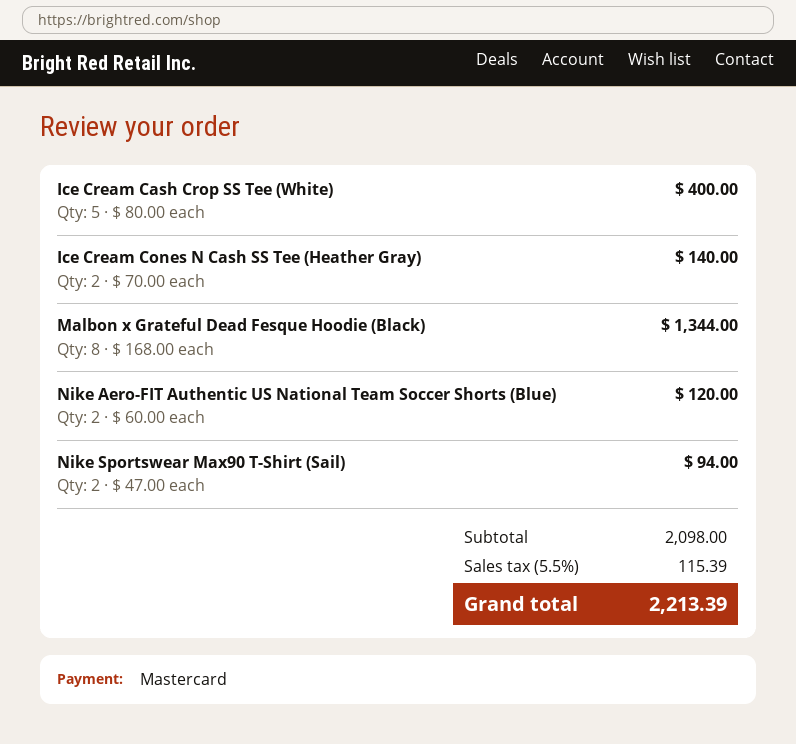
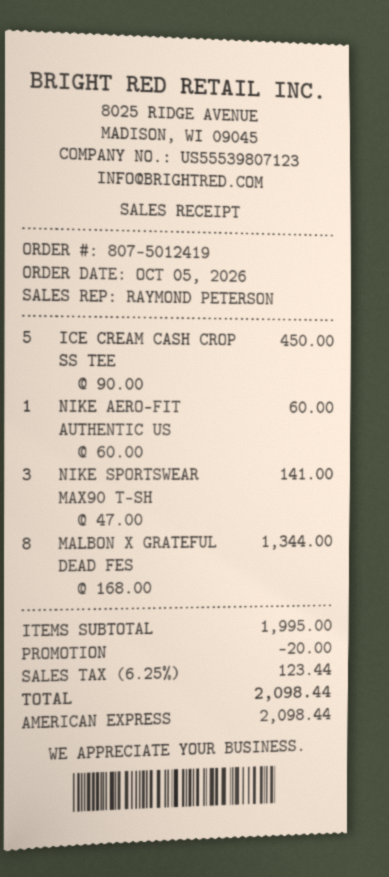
payment method: Mastercard -> American Express
Ice Cream Cash Crop SS Tee (White): 5 x 80.00 = 400.00 -> 5 x 90.00 = 450.00
Ice Cream Cones N Cash SS Tee (Heather Gray): 2 x 70.00 = 140.00 -> none
Nike Aero-FIT Authentic US National Team Soccer Shorts (Blue): 2 x 60.00 = 120.00 -> 1 x 60.00 = 60.00
Nike Sportswear Max90 T-Shirt (Sail): 2 x 47.00 = 94.00 -> 3 x 47.00 = 141.00
subtotal: 2098.00 -> 1995.00
discount: none -> 20.00
tax: 5.5% = 115.39 -> 6.25% = 123.44
total: 2213.39 -> 2098.44

